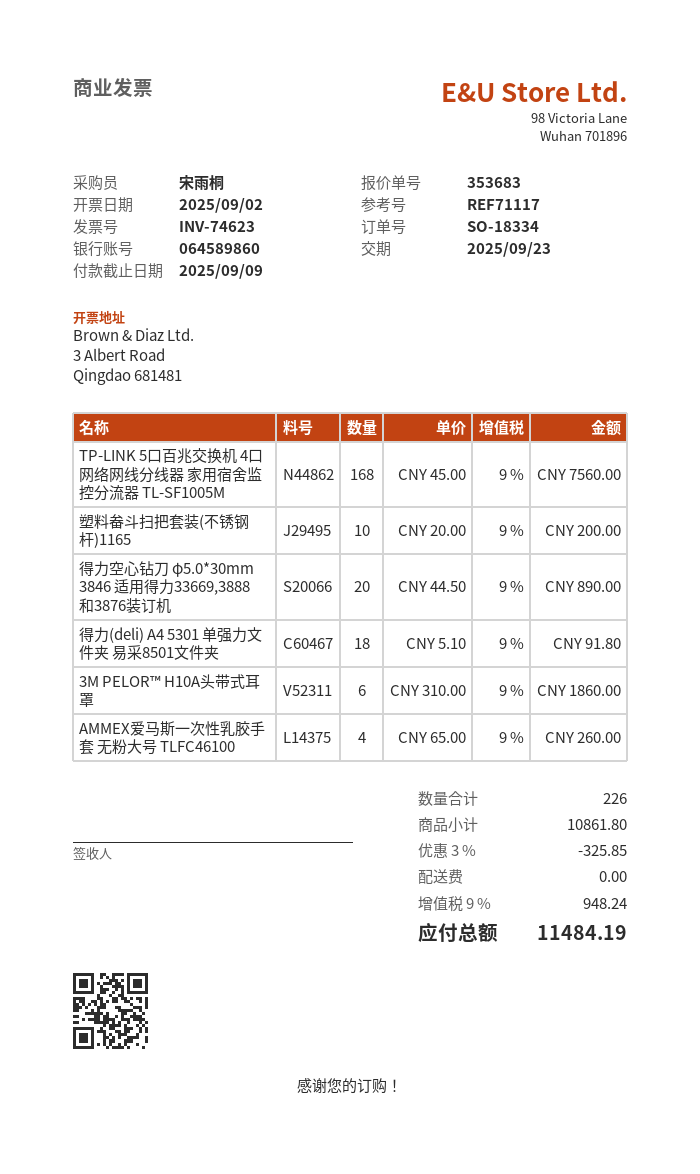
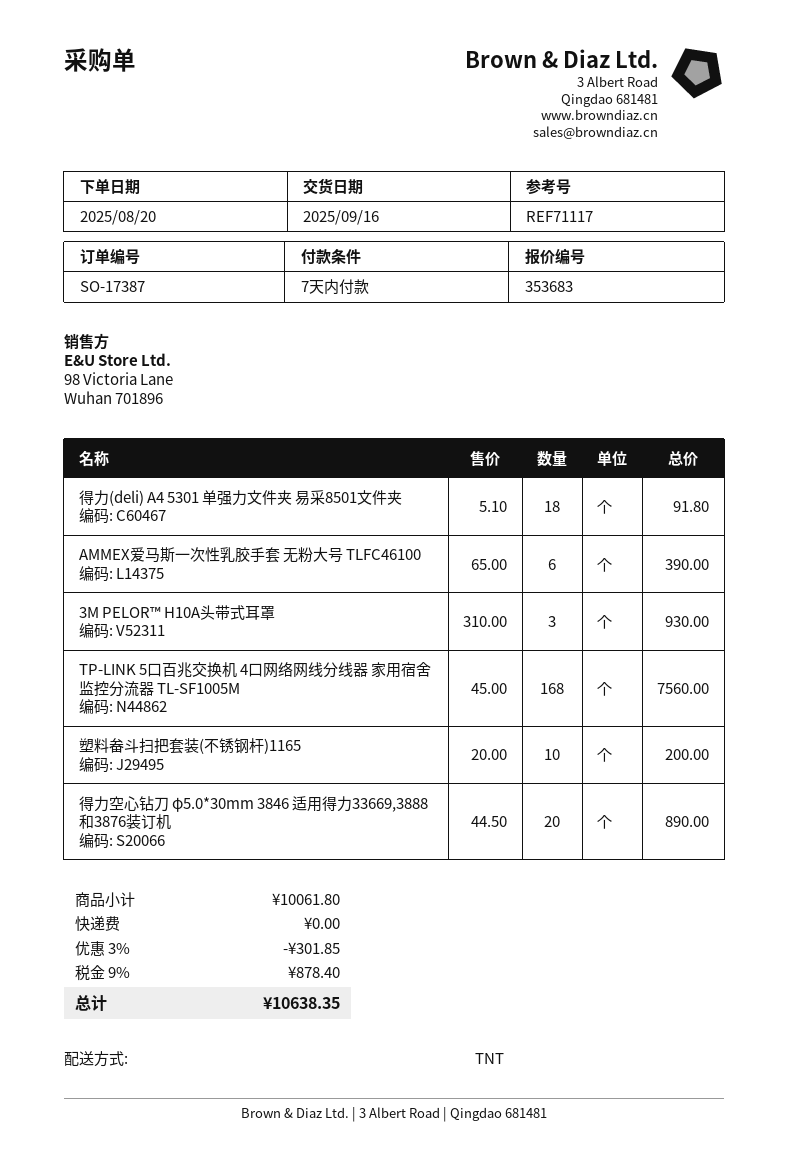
order number: SO-18334 -> SO-17387
delivery date: 2025-09-23 -> 2025-09-16
3M PELOR™ H10A头带式耳罩: 6 x 310.00 = 1860.00 -> 3 x 310.00 = 930.00
AMMEX爱马斯一次性乳胶手套 无粉大号 TLFC46100: 4 x 65.00 = 260.00 -> 6 x 65.00 = 390.00
subtotal: 10861.80 -> 10061.80
discount: 3% = 325.85 -> 3% = 301.85
tax: 9% = 948.24 -> 9% = 878.40
total: 11484.19 -> 10638.35

